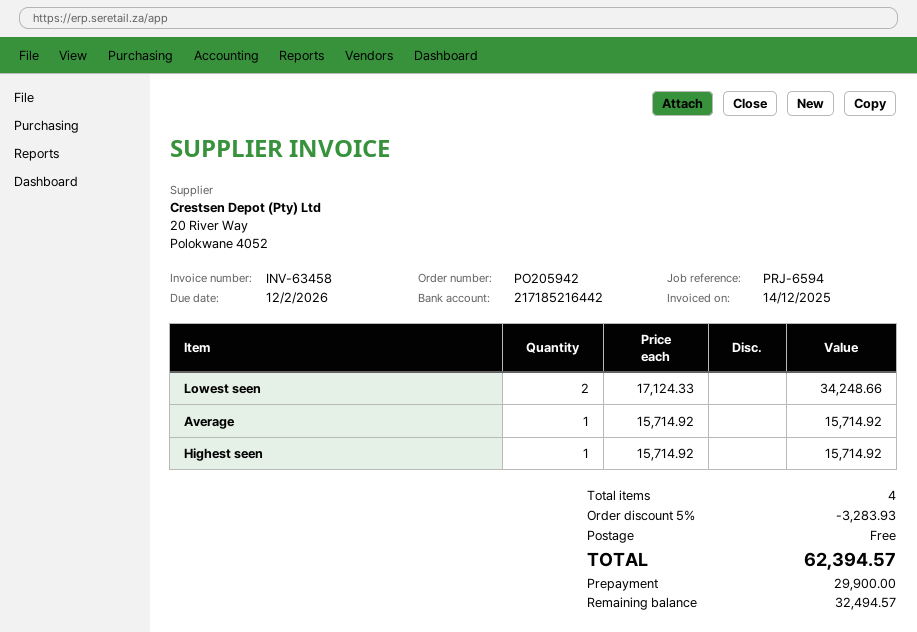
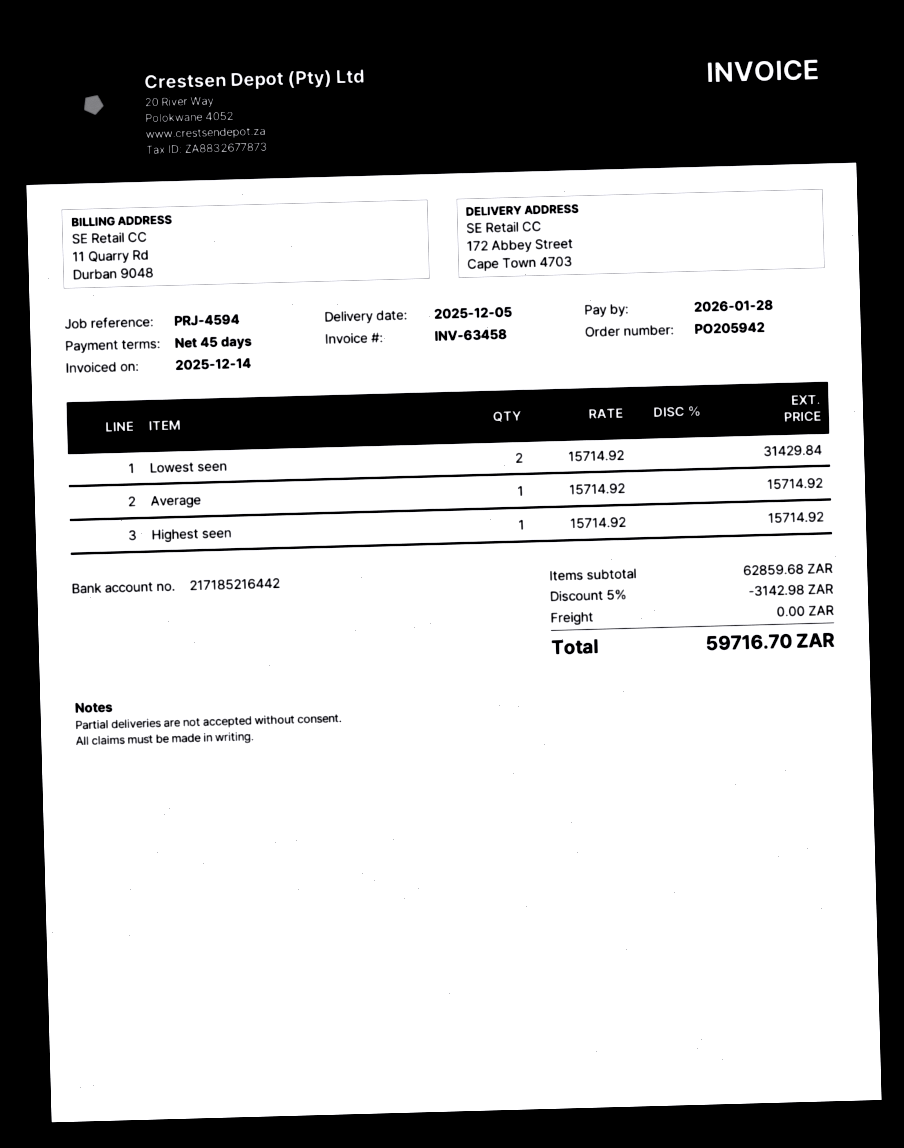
due date: 2026-02-12 -> 2026-01-28
reference: PRJ-6594 -> PRJ-4594
Lowest seen: 2 x 17124.33 = 34248.66 -> 2 x 15714.92 = 31429.84
discount: 5% = 3283.93 -> 5% = 3142.98
total: 62394.57 -> 59716.70

